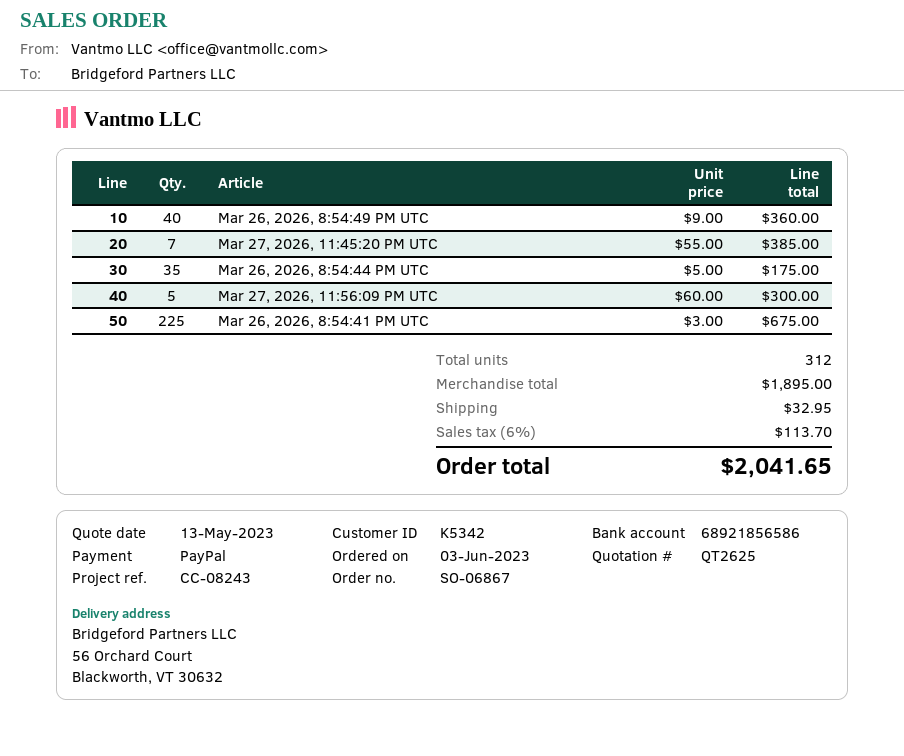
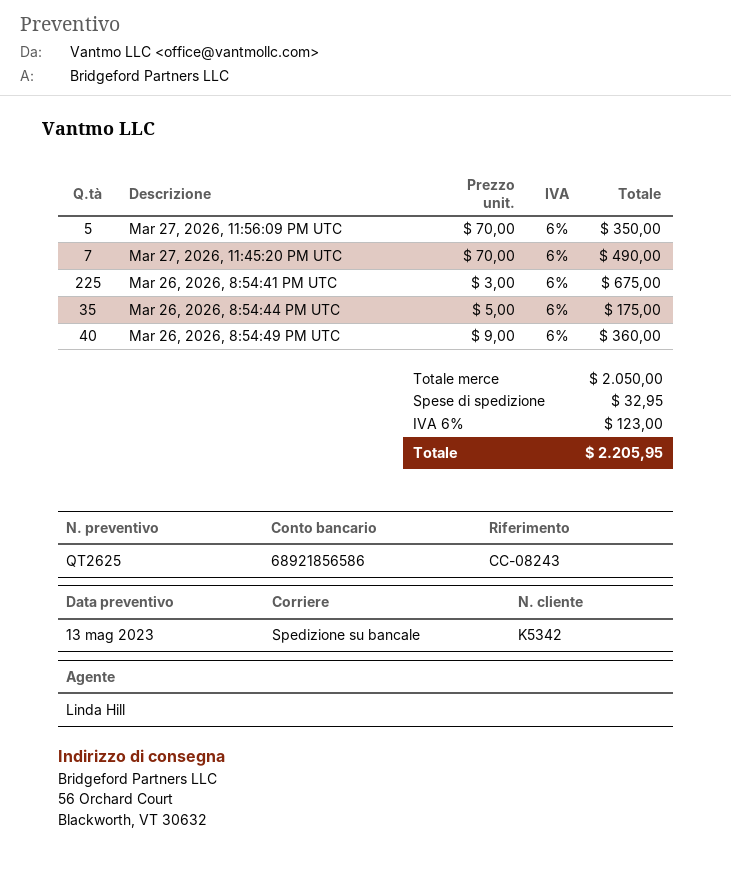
Mar 27, 2026, 11:45:20 PM UTC: 7 x 55.00 = 385.00 -> 7 x 70.00 = 490.00
Mar 27, 2026, 11:56:09 PM UTC: 5 x 60.00 = 300.00 -> 5 x 70.00 = 350.00
subtotal: 1895.00 -> 2050.00
tax: 6% = 113.70 -> 6% = 123.00
total: 2041.65 -> 2205.95

